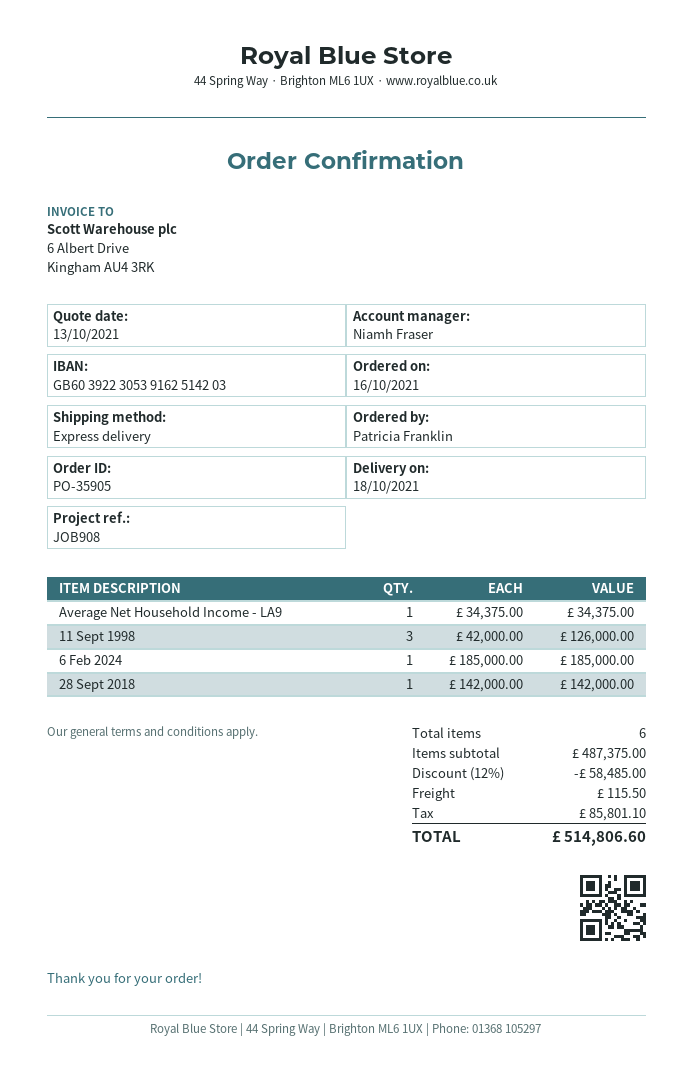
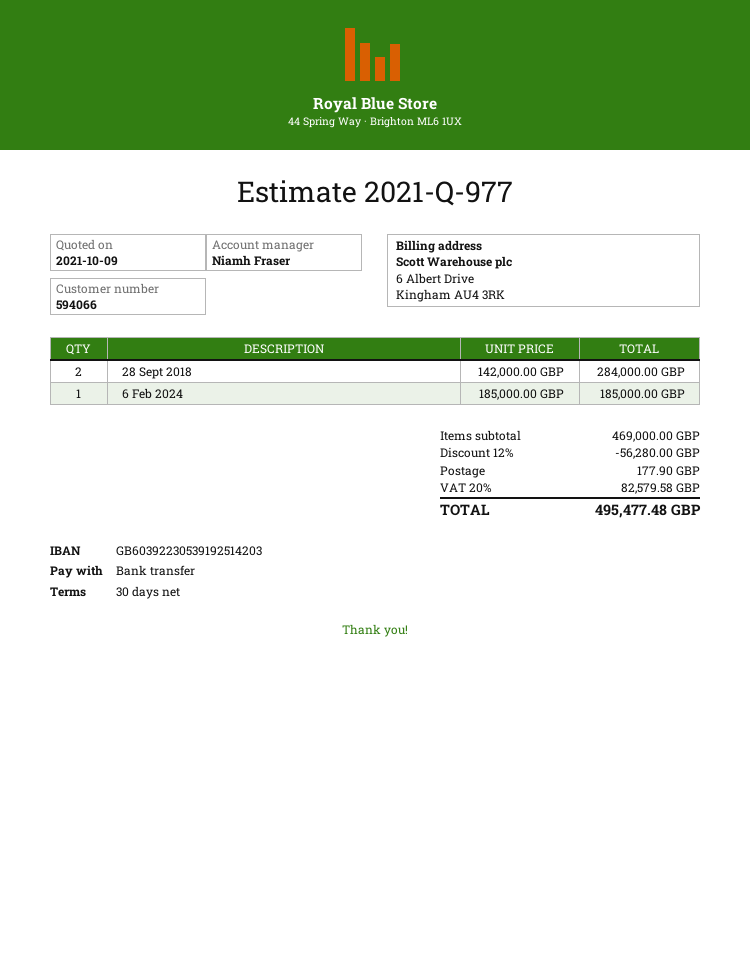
quote date: 2021-10-13 -> 2021-10-09
bank account: GB60392230539162514203 -> GB60392230539192514203
Average Net Household Income - LA9: 1 x 34375.00 = 34375.00 -> none
11 Sept 1998: 3 x 42000.00 = 126000.00 -> none
28 Sept 2018: 1 x 142000.00 = 142000.00 -> 2 x 142000.00 = 284000.00
subtotal: 487375.00 -> 469000.00
discount: 12% = 58485.00 -> 12% = 56280.00
shipping: 115.50 -> 177.90
tax: 85801.10 -> 82579.58
total: 514806.60 -> 495477.48

